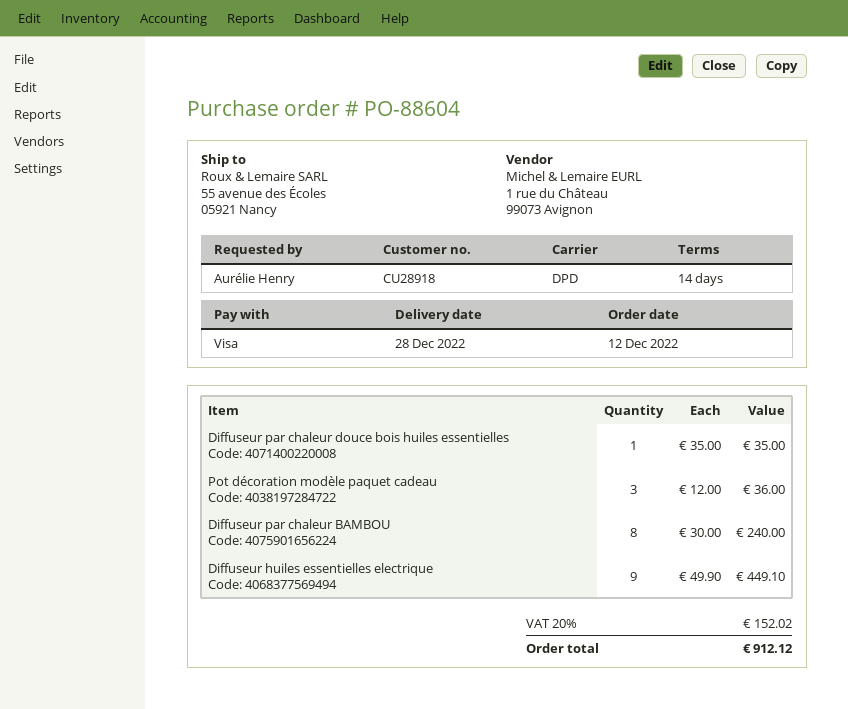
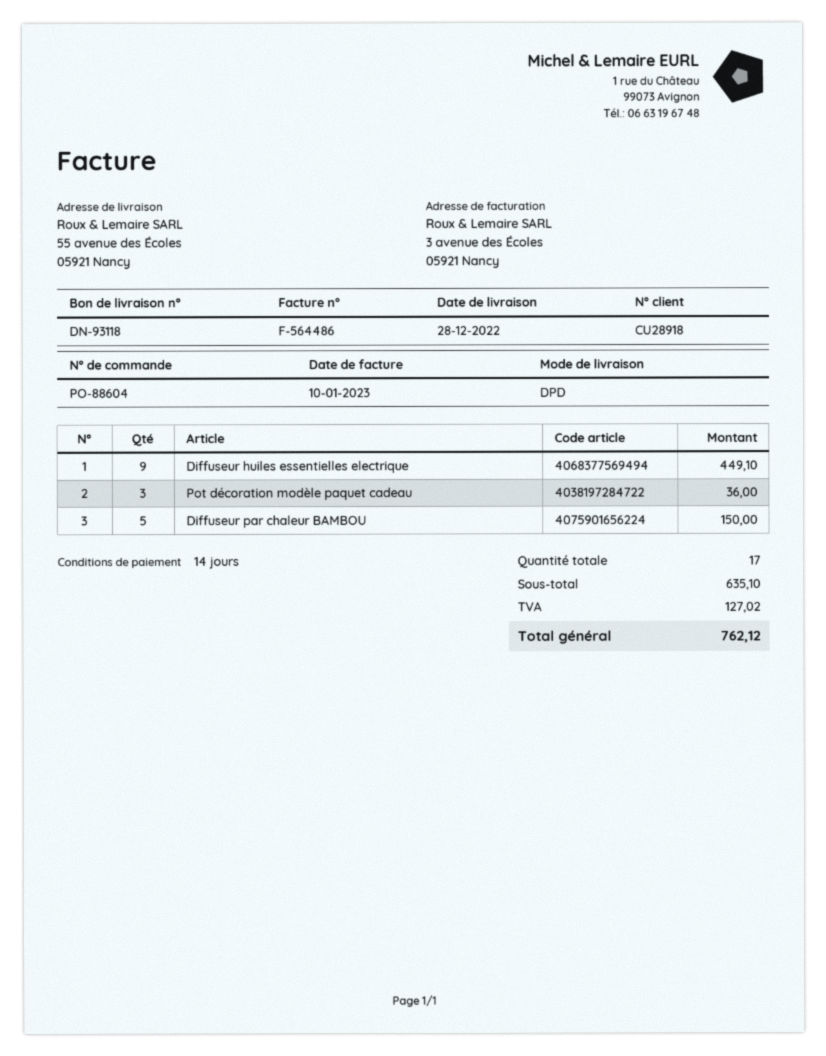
Diffuseur par chaleur douce bois huiles essentielles: 1 for 35.00 -> none
Diffuseur par chaleur BAMBOU: 8 for 240.00 -> 5 for 150.00
tax: 152.02 -> 127.02
total: 912.12 -> 762.12

